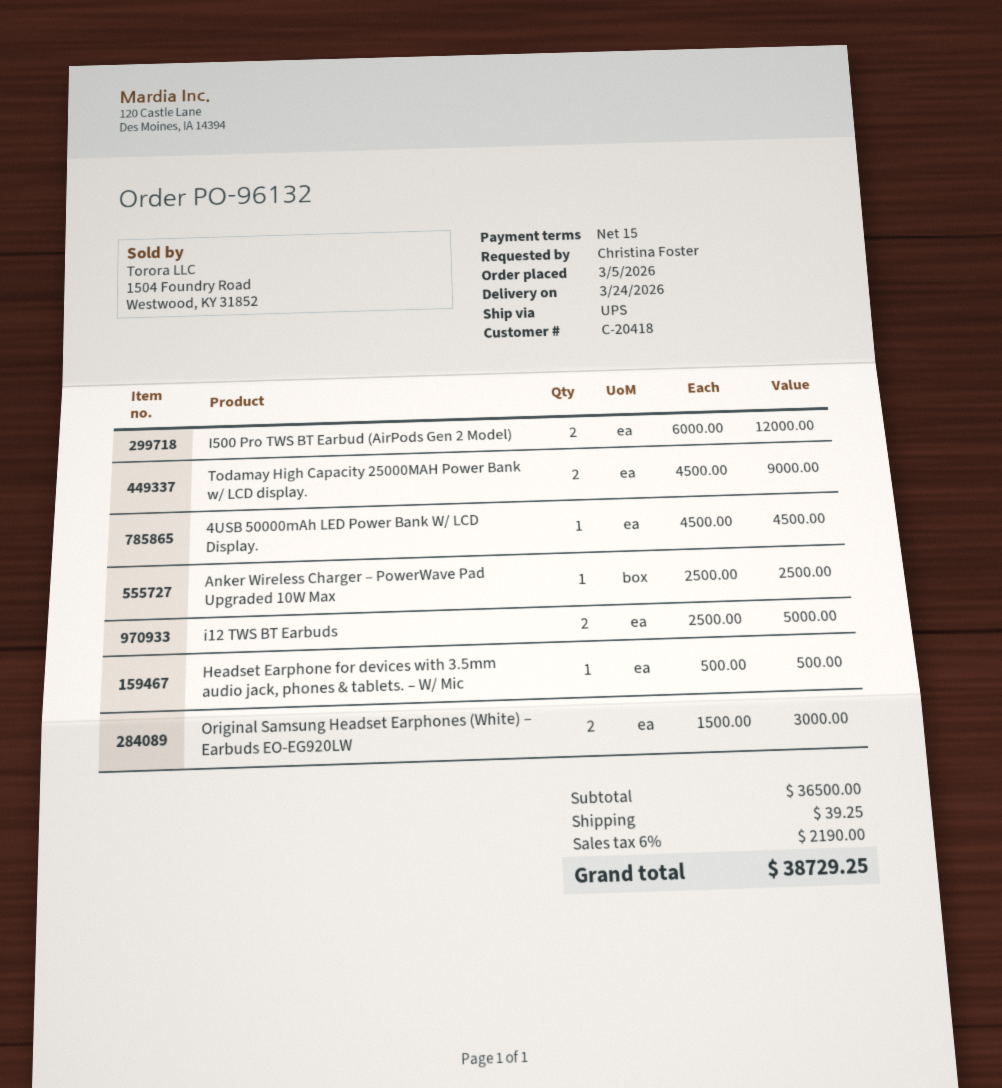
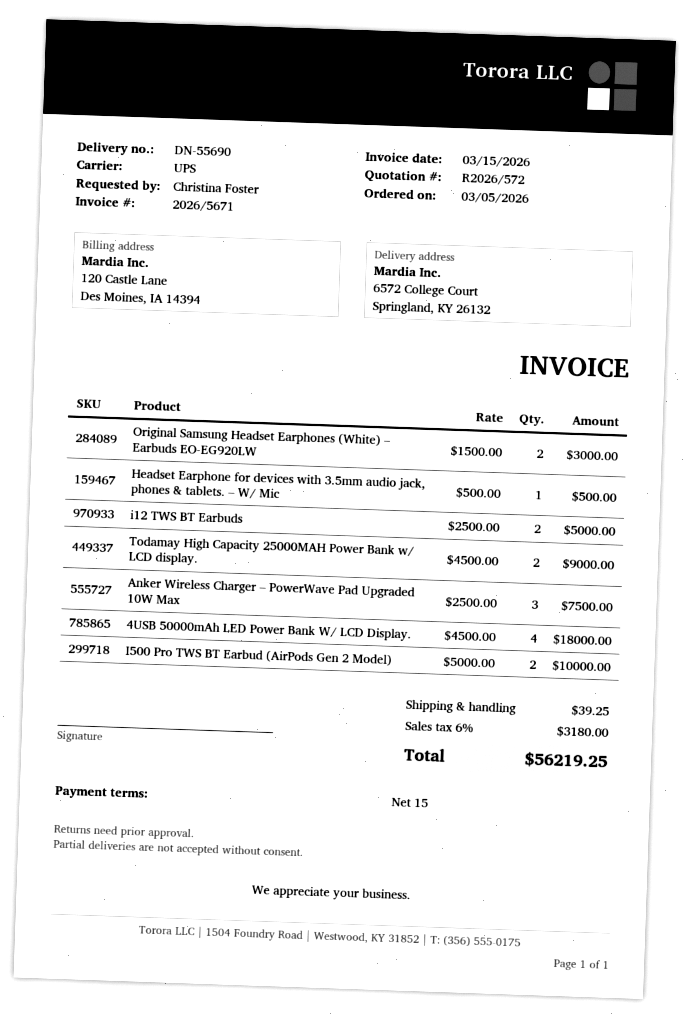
I500 Pro TWS BT Earbud (AirPods Gen 2 Model): 2 x 6000.00 = 12000.00 -> 2 x 5000.00 = 10000.00
4USB 50000mAh LED Power Bank W/ LCD Display.: 1 x 4500.00 = 4500.00 -> 4 x 4500.00 = 18000.00
Anker Wireless Charger – PowerWave Pad Upgraded 10W Max: 1 x 2500.00 = 2500.00 -> 3 x 2500.00 = 7500.00
tax: 6% = 2190.00 -> 6% = 3180.00
total: 38729.25 -> 56219.25

